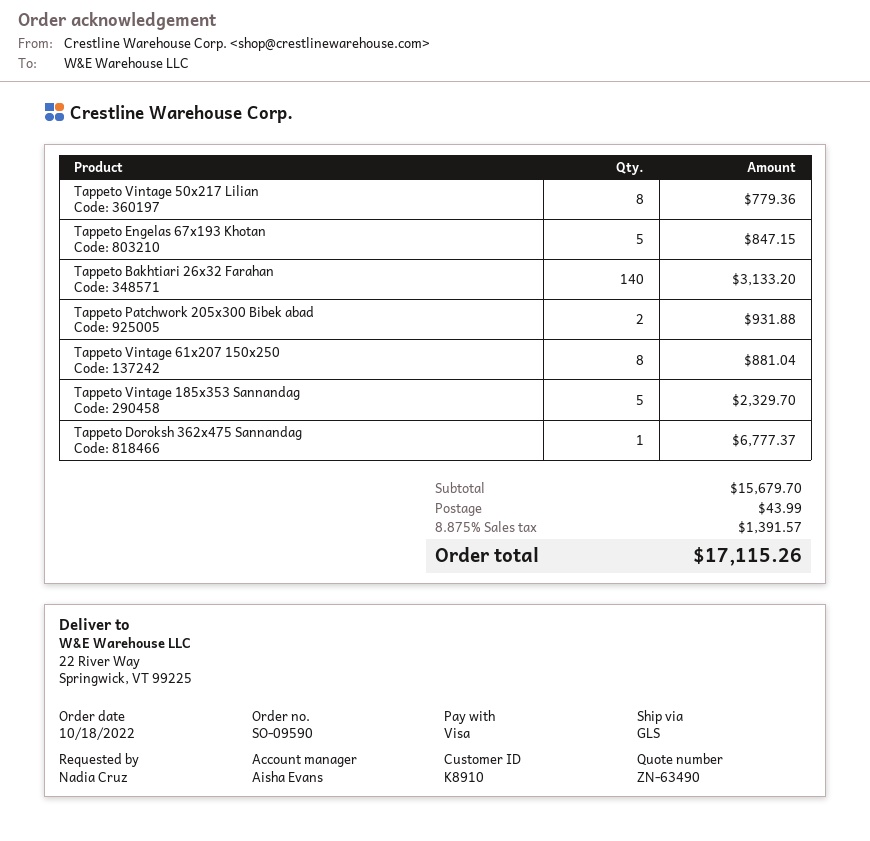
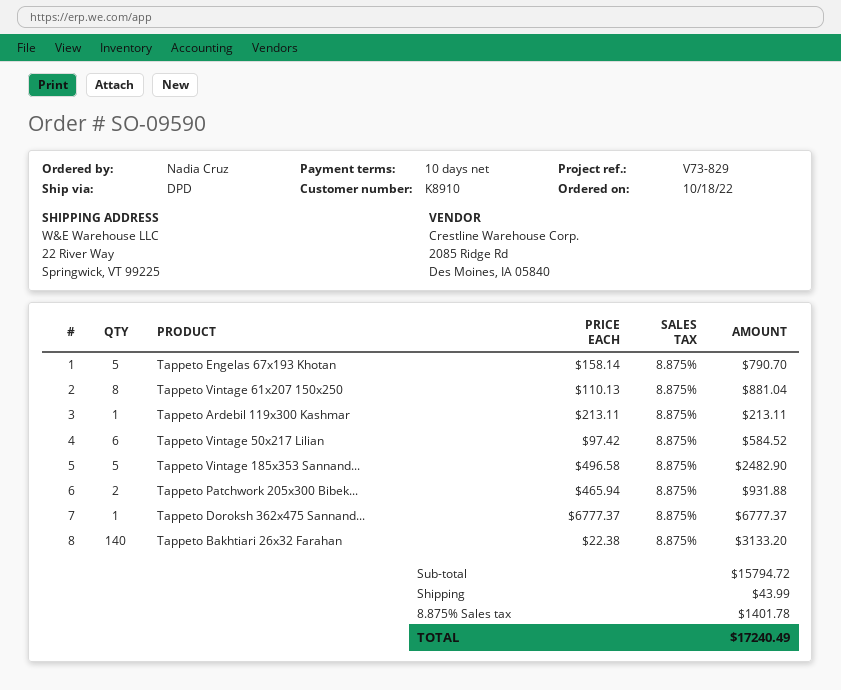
shipping method: GLS -> DPD
Tappeto Vintage 50x217 Lilian: 8 for 779.36 -> 6 for 584.52
Tappeto Engelas 67x193 Khotan: 5 for 847.15 -> 5 for 790.70
Tappeto Vintage 185x353 Sannandag: 5 for 2329.70 -> 5 for 2482.90
Tappeto Ardebil 119x300 Kashmar: none -> 1 for 213.11
subtotal: 15679.70 -> 15794.72
tax: 8.875% = 1391.57 -> 8.875% = 1401.78
total: 17115.26 -> 17240.49

